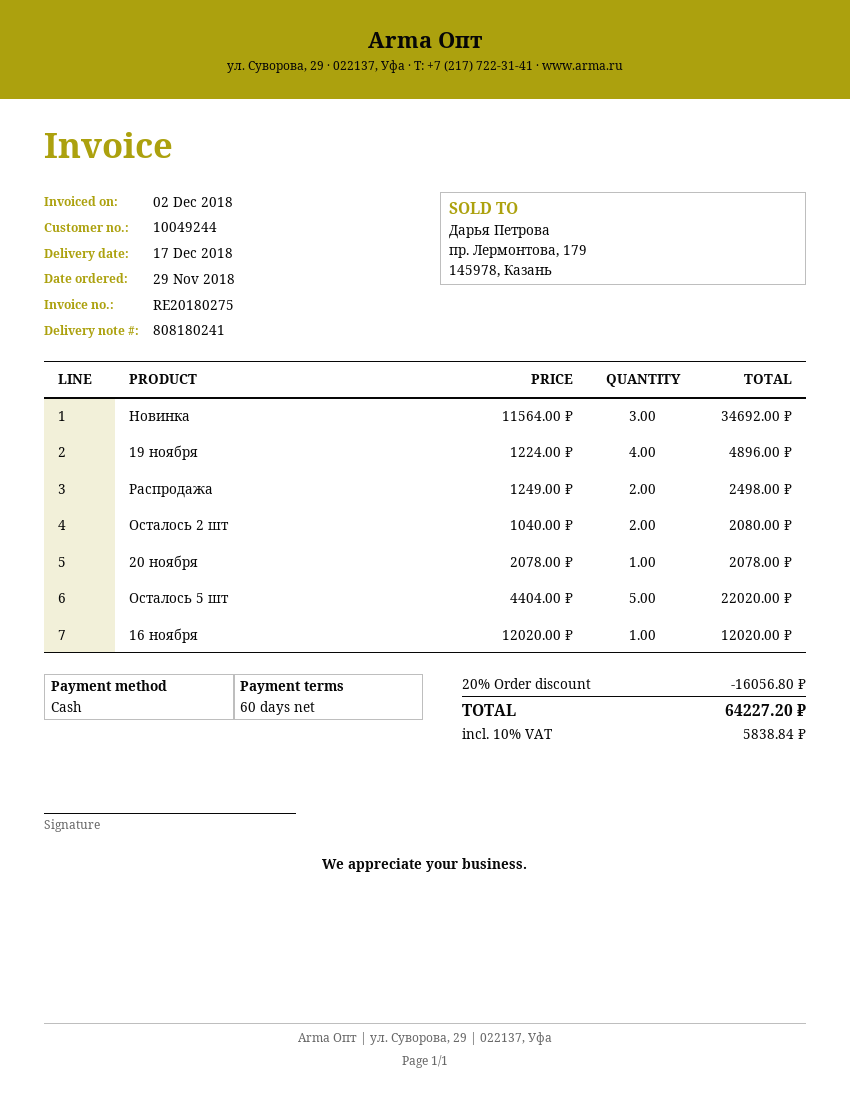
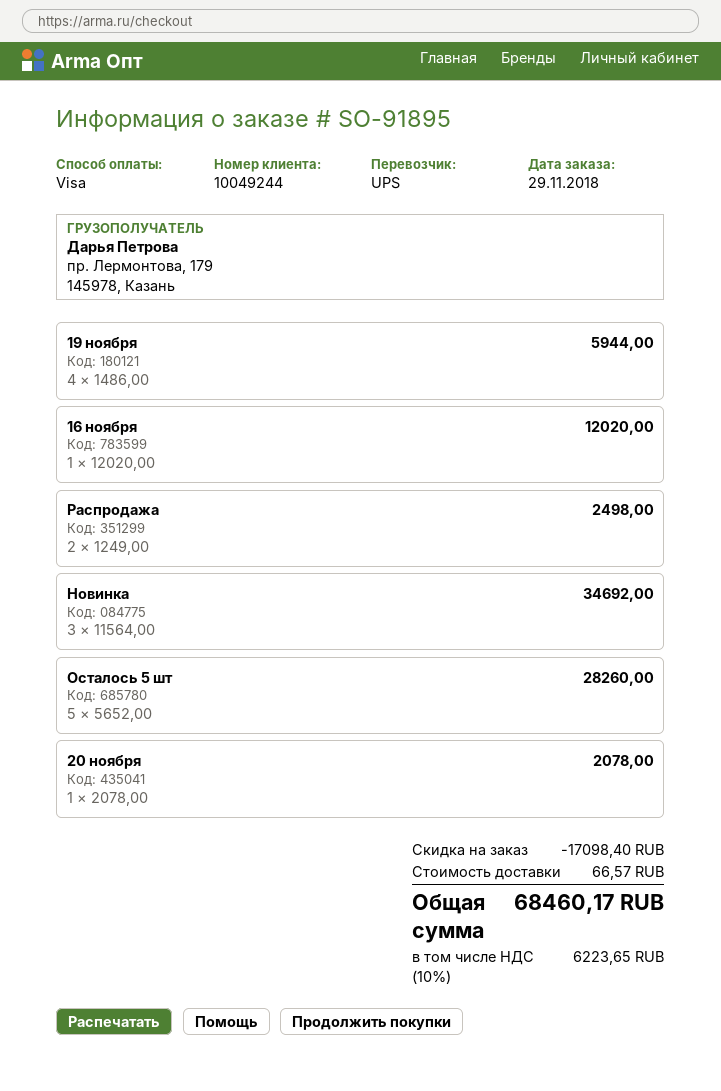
payment method: cash -> Visa
19 ноября: 4 x 1224.00 = 4896.00 -> 4 x 1486.00 = 5944.00
Осталось 2 шт: 2 x 1040.00 = 2080.00 -> none
Осталось 5 шт: 5 x 4404.00 = 22020.00 -> 5 x 5652.00 = 28260.00
discount: 16056.80 -> 17098.40
shipping: none -> 66.57
tax: 10% = 5838.84 -> 10% = 6223.65
total: 64227.20 -> 68460.17

